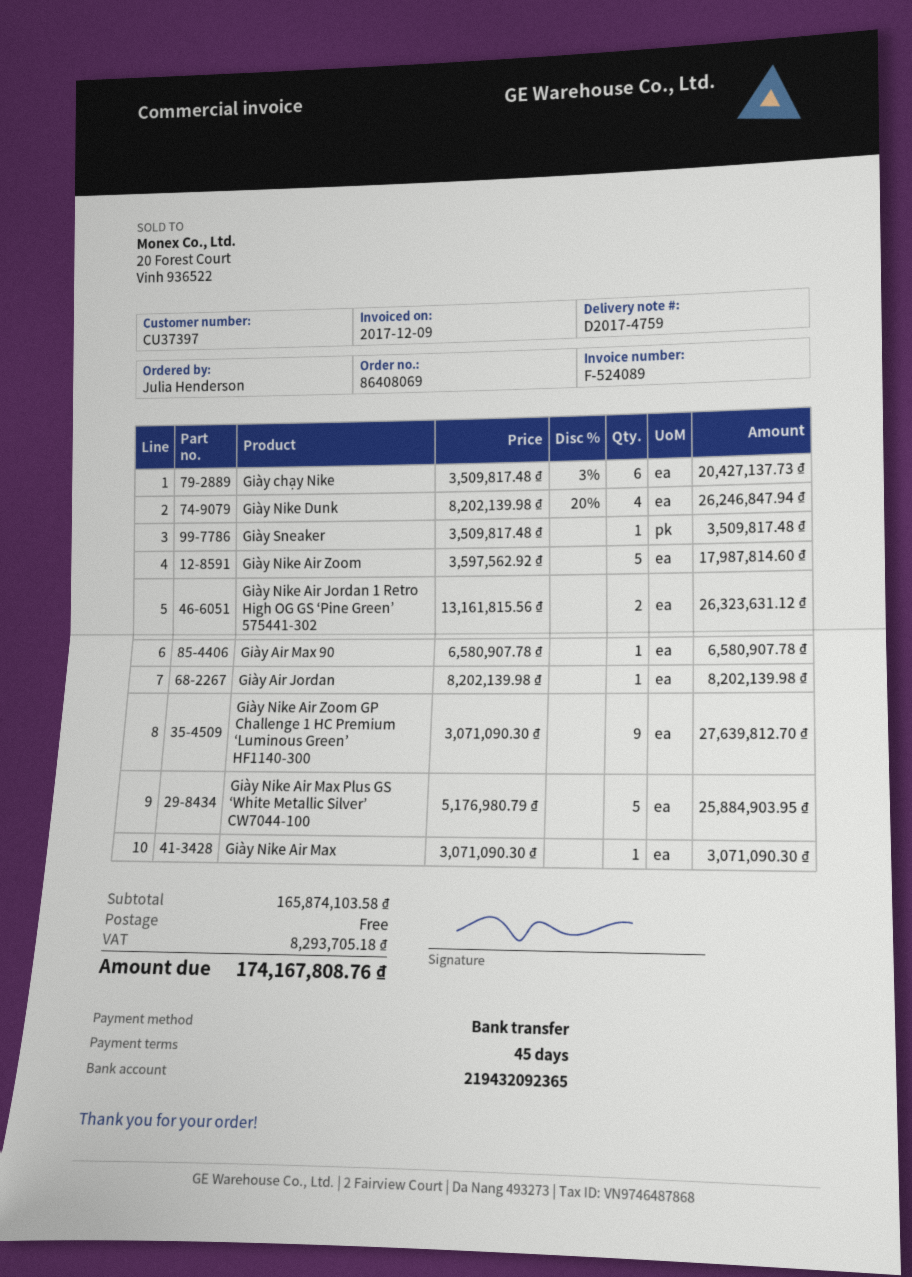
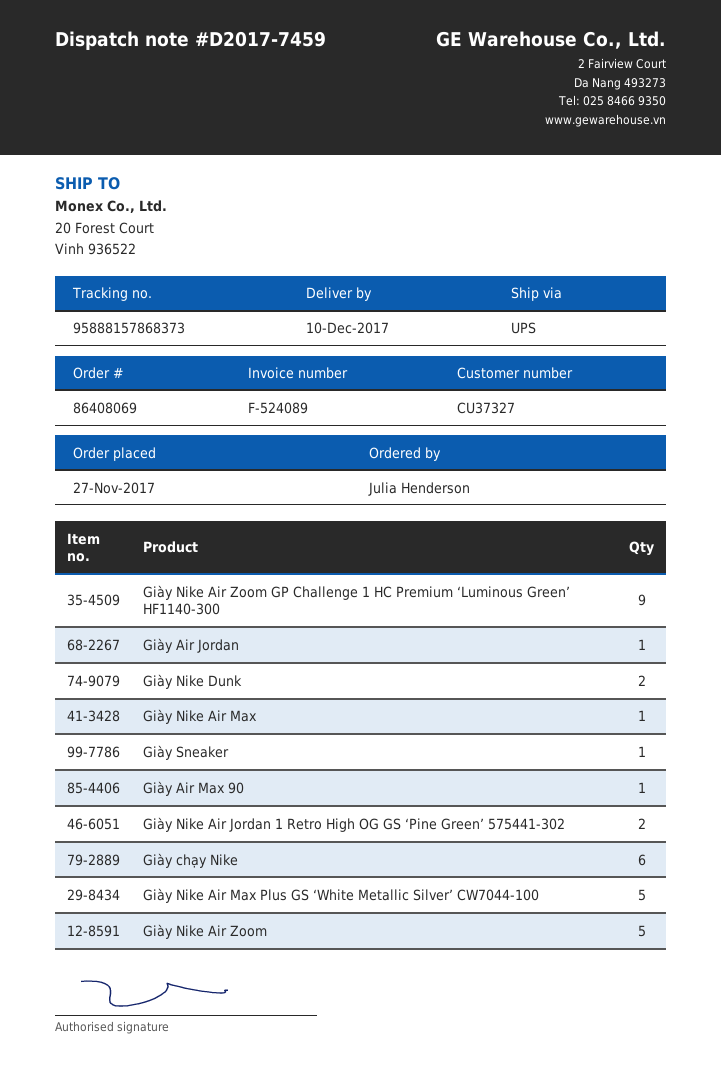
delivery note number: D2017-4759 -> D2017-7459
customer number: CU37397 -> CU37327
Giày Nike Dunk: 4 -> 2

